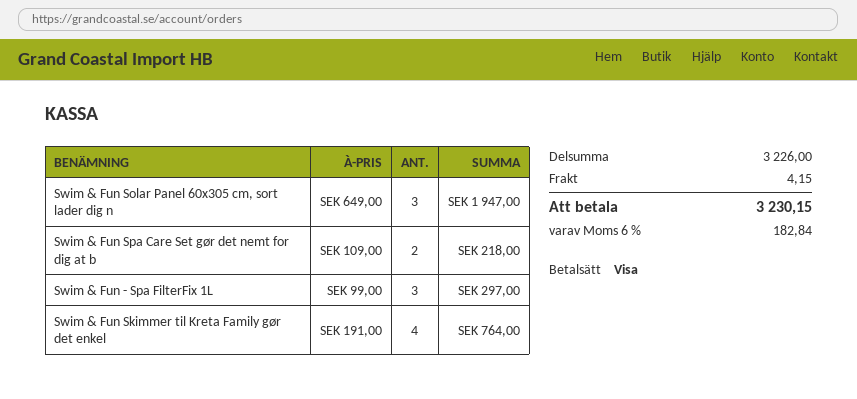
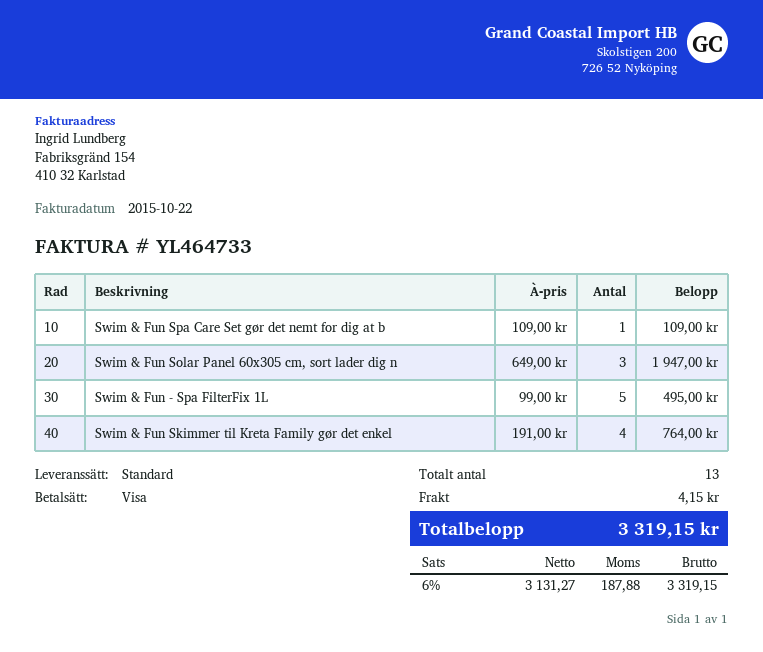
Swim & Fun Spa Care Set gør det nemt for dig at b: 2 x 109.00 = 218.00 -> 1 x 109.00 = 109.00
Swim & Fun - Spa FilterFix 1L: 3 x 99.00 = 297.00 -> 5 x 99.00 = 495.00
tax: 6% = 182.84 -> 6% = 187.88
total: 3230.15 -> 3319.15

